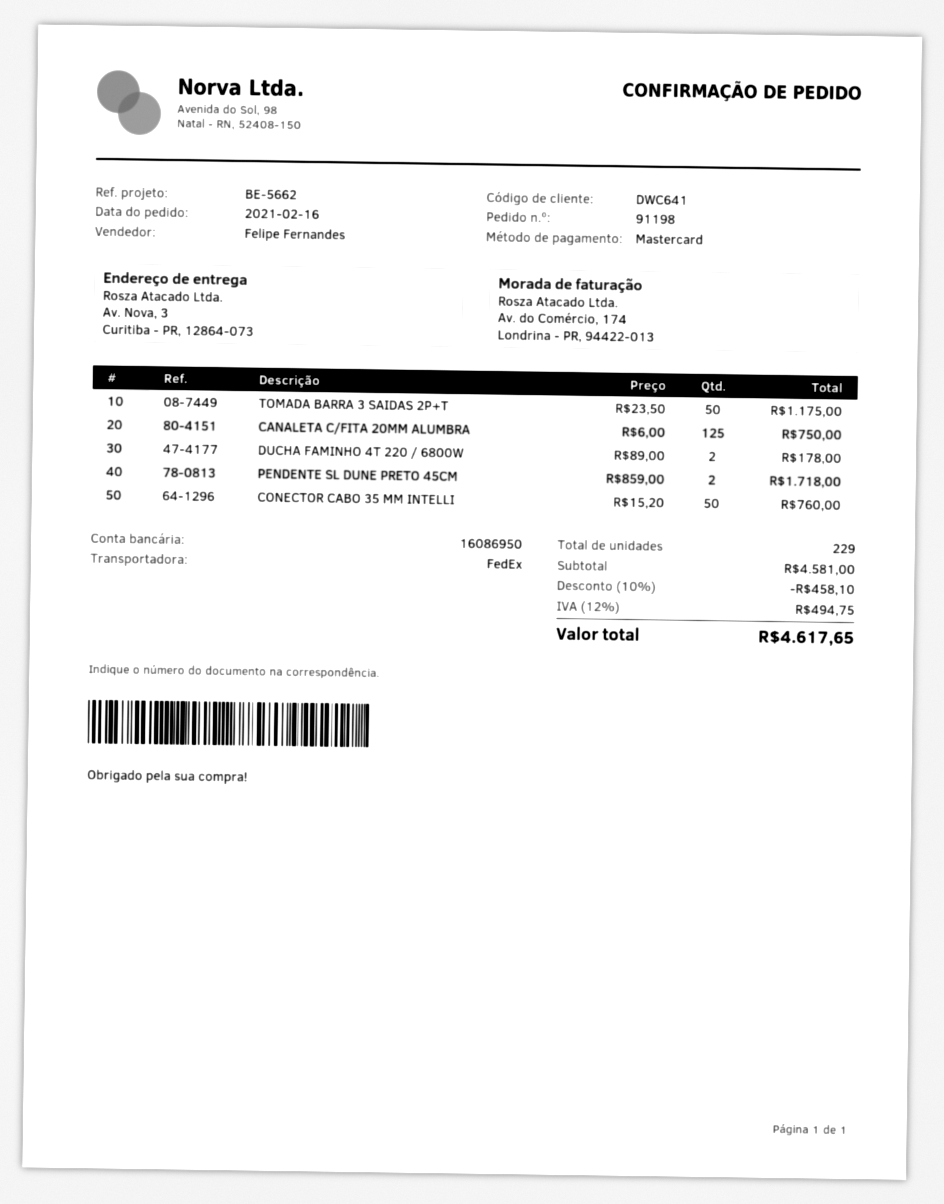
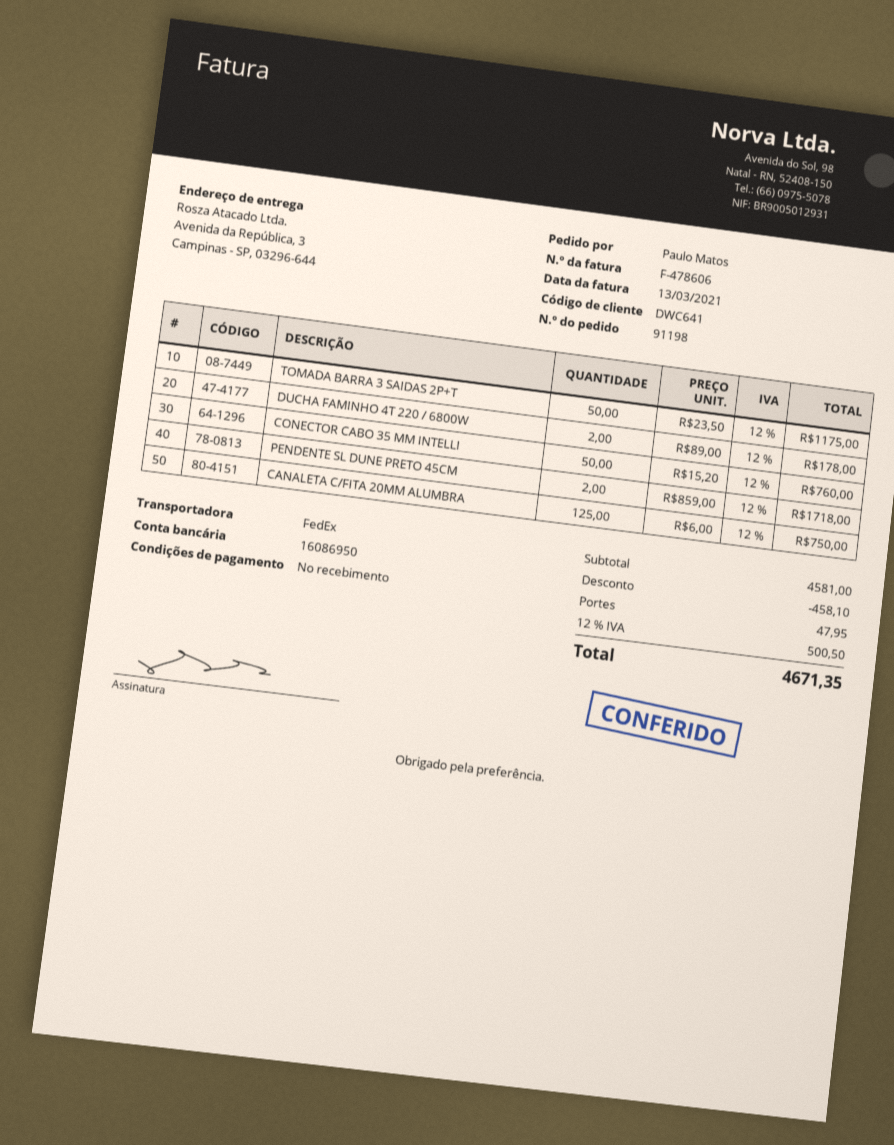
ship to: Av. Nova, 3, Curitiba - PR, 12864-073 -> Avenida da República, 3, Campinas - SP, 03296-644
shipping: none -> 47.95
tax: 12% = 494.75 -> 12% = 500.50
total: 4617.65 -> 4671.35

